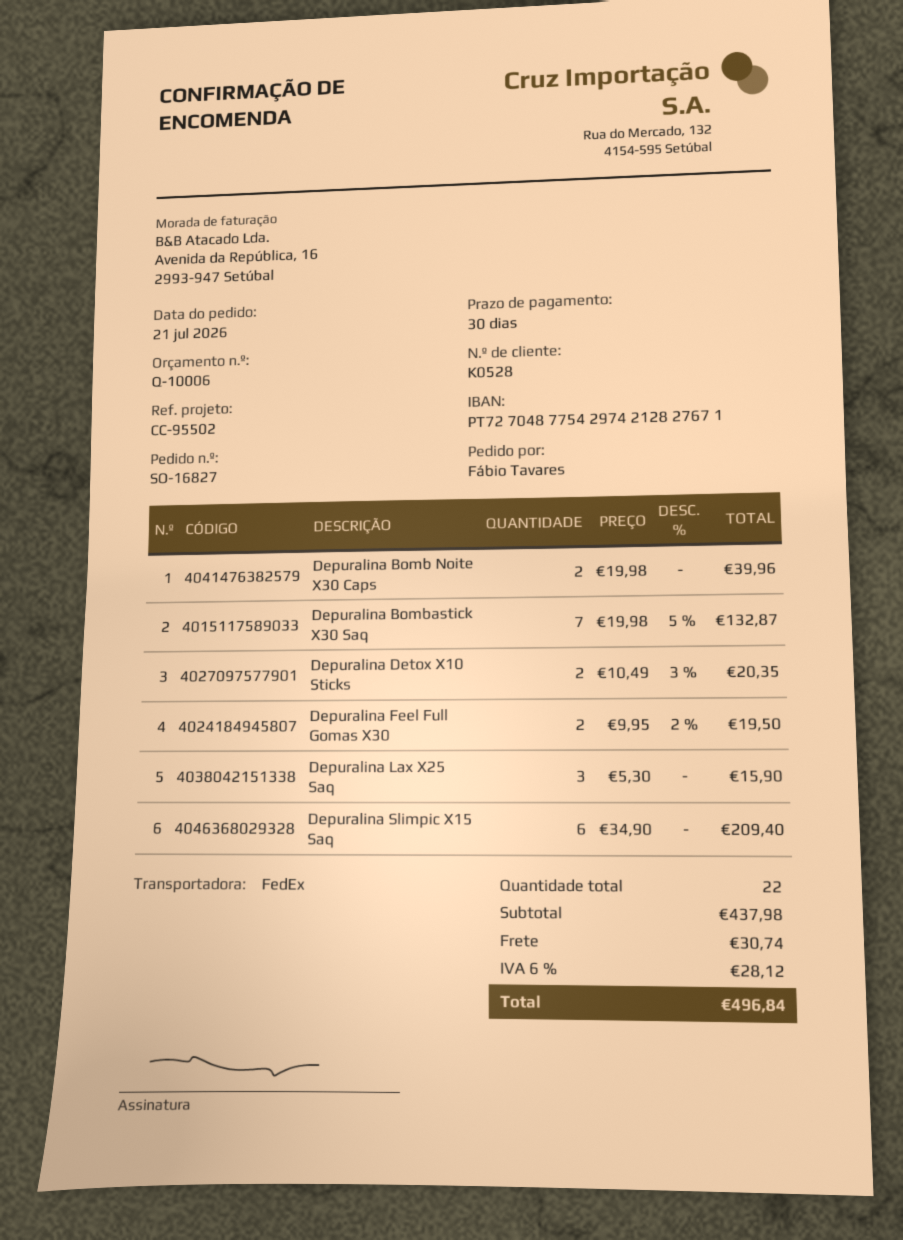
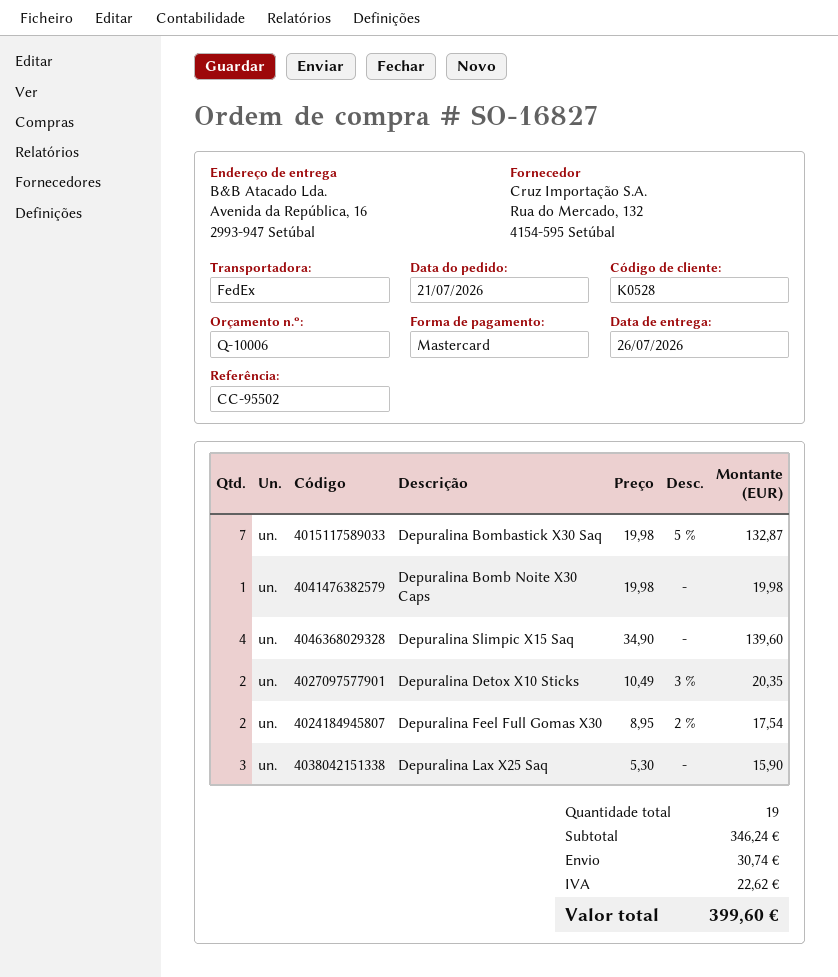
Depuralina Bomb Noite X30 Caps: 2 x 19.98 = 39.96 -> 1 x 19.98 = 19.98
Depuralina Feel Full Gomas X30: 2 x 9.95 - 2% = 19.50 -> 2 x 8.95 - 2% = 17.54
Depuralina Slimpic X15 Saq: 6 x 34.90 = 209.40 -> 4 x 34.90 = 139.60
total quantity: 22 -> 19
subtotal: 437.98 -> 346.24
tax: 28.12 -> 22.62
total: 496.84 -> 399.60

